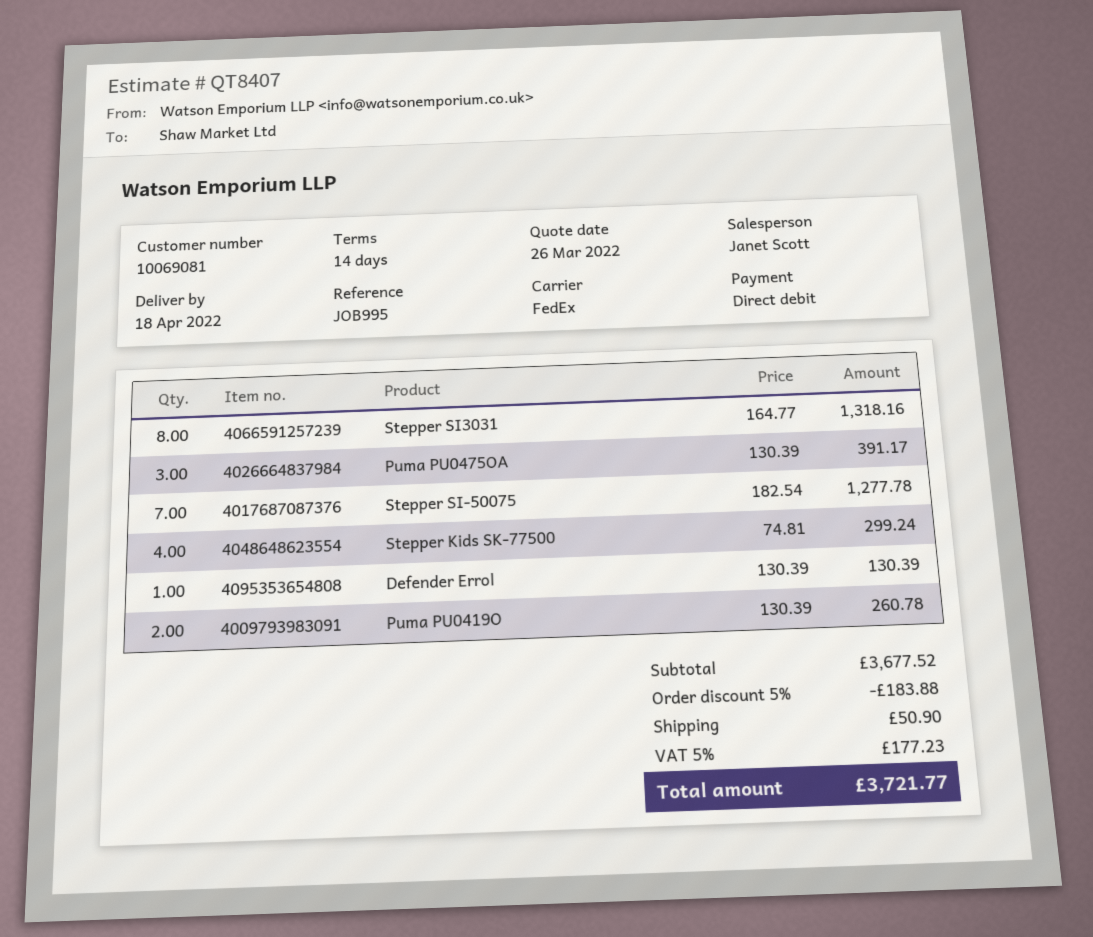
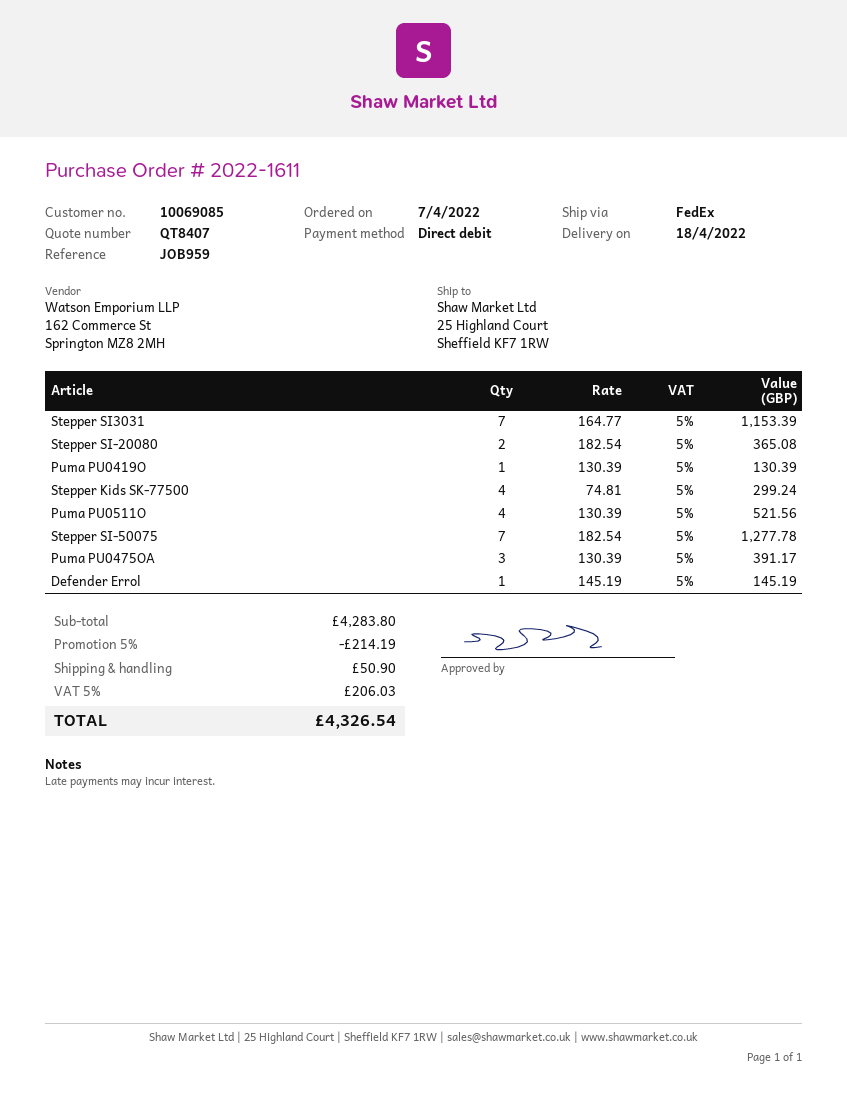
customer number: 10069081 -> 10069085
reference: JOB995 -> JOB959
Stepper SI3031: 8 x 164.77 = 1318.16 -> 7 x 164.77 = 1153.39
Defender Errol: 1 x 130.39 = 130.39 -> 1 x 145.19 = 145.19
Puma PU0419O: 2 x 130.39 = 260.78 -> 1 x 130.39 = 130.39
Stepper SI-20080: none -> 2 x 182.54 = 365.08
Puma PU0511O: none -> 4 x 130.39 = 521.56
subtotal: 3677.52 -> 4283.80
discount: 5% = 183.88 -> 5% = 214.19
tax: 5% = 177.23 -> 5% = 206.03
total: 3721.77 -> 4326.54

